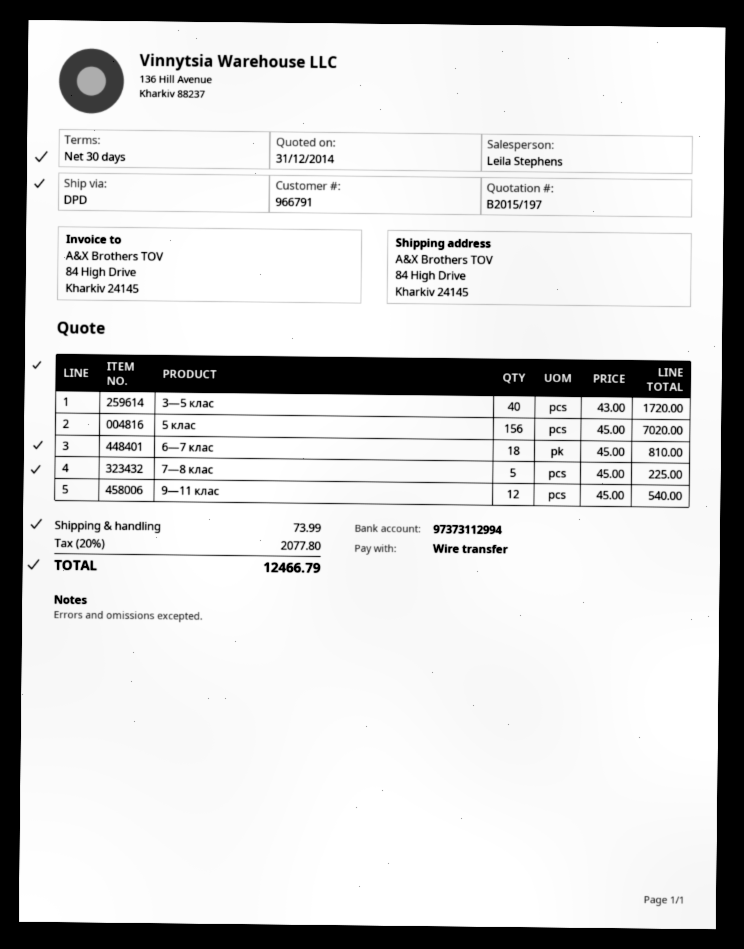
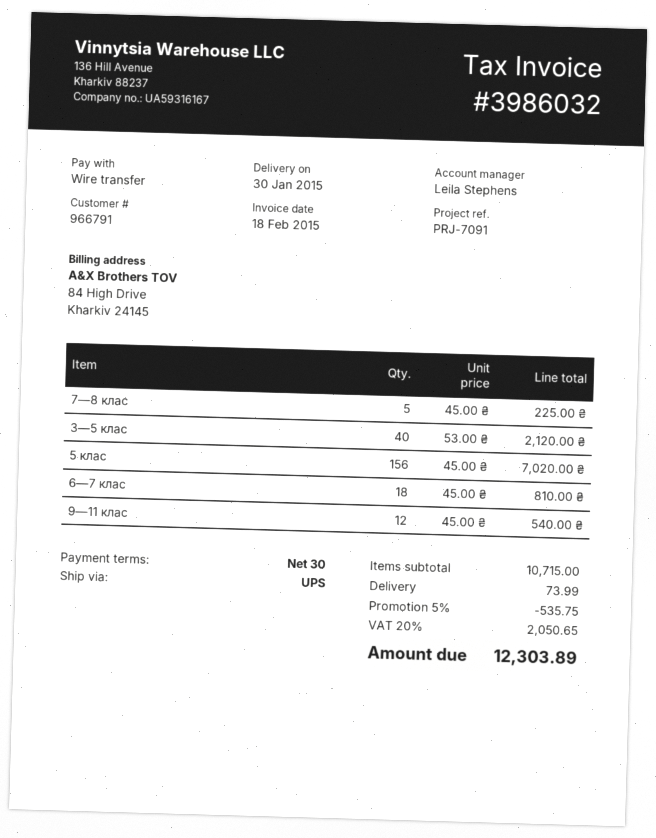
shipping method: DPD -> UPS
3—5 клас: 40 x 43.00 = 1720.00 -> 40 x 53.00 = 2120.00
discount: none -> 5% = 535.75
tax: 20% = 2077.80 -> 20% = 2050.65
total: 12466.79 -> 12303.89

